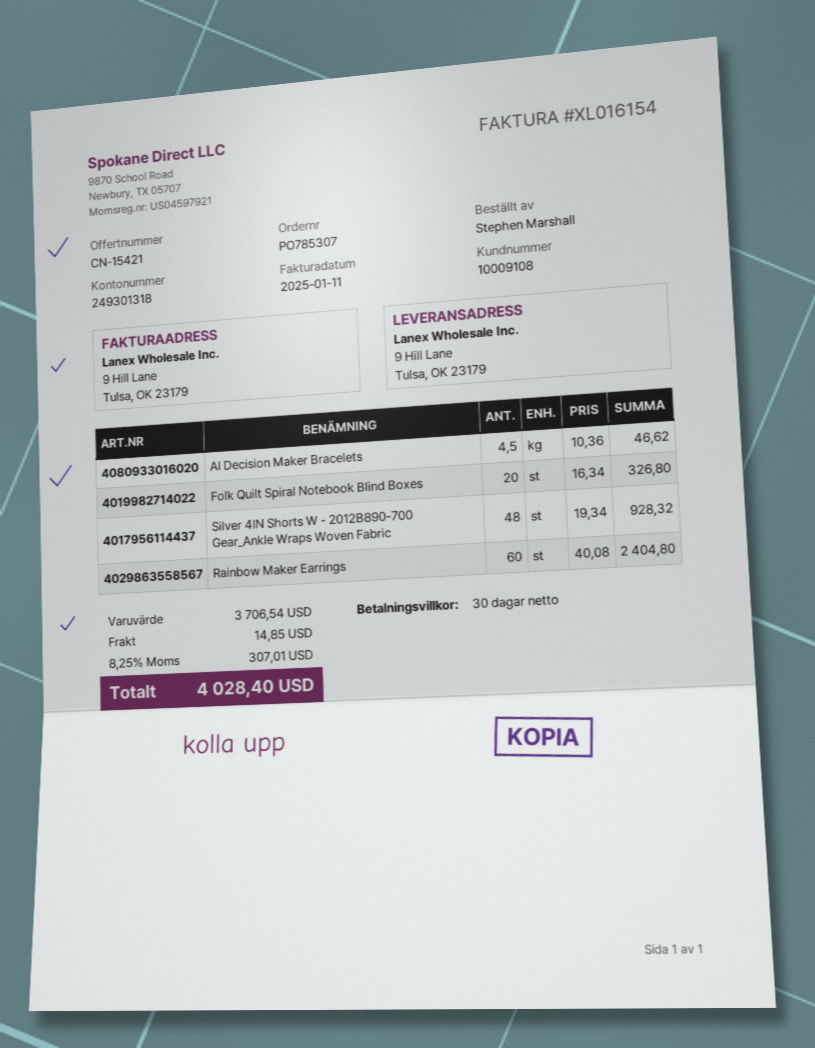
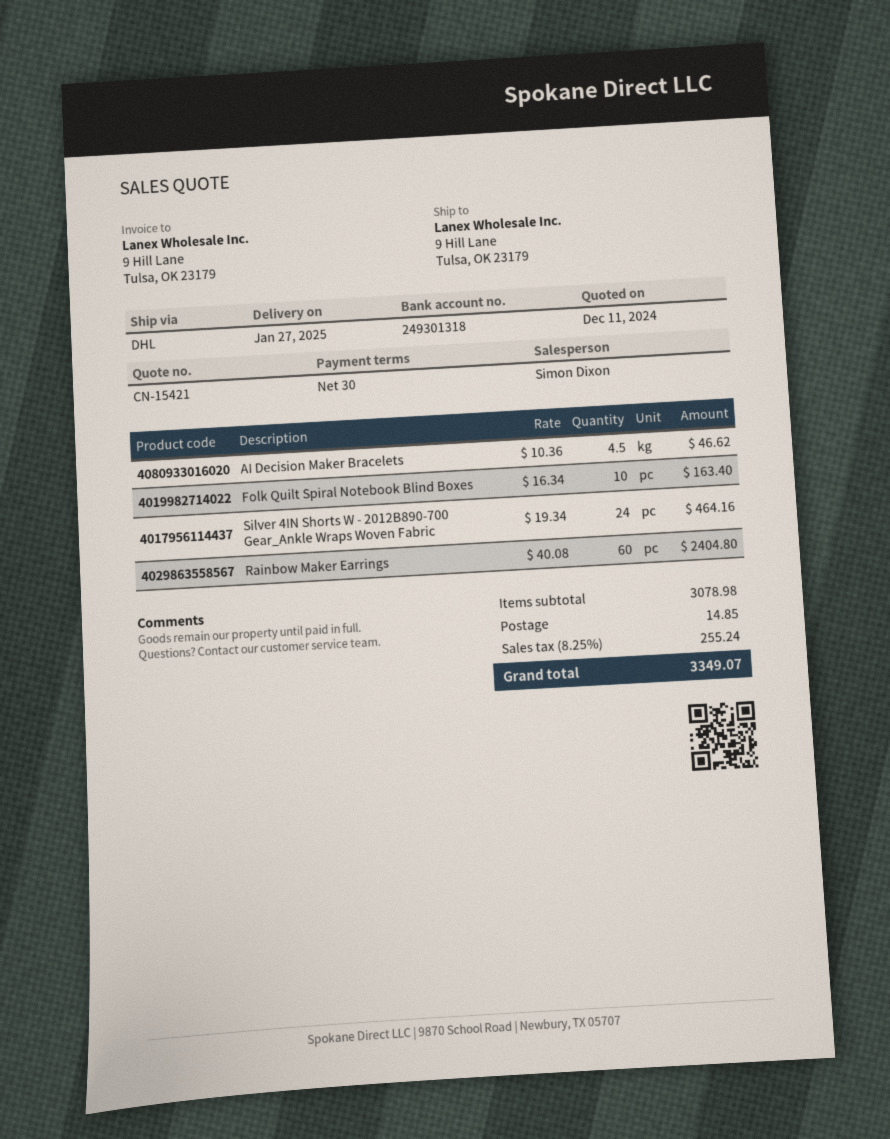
Folk Quilt Spiral Notebook Blind Boxes: 20 x 16.34 = 326.80 -> 10 x 16.34 = 163.40
Silver 4IN Shorts W - 2012B890-700 Gear_Ankle Wraps Woven Fabric: 48 x 19.34 = 928.32 -> 24 x 19.34 = 464.16
subtotal: 3706.54 -> 3078.98
tax: 8.25% = 307.01 -> 8.25% = 255.24
total: 4028.40 -> 3349.07

